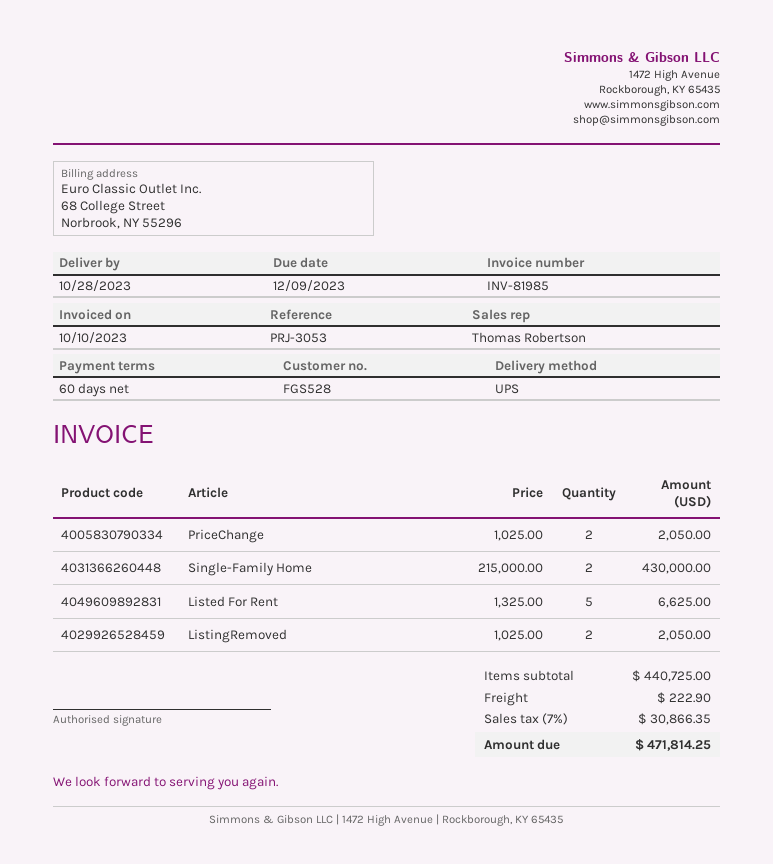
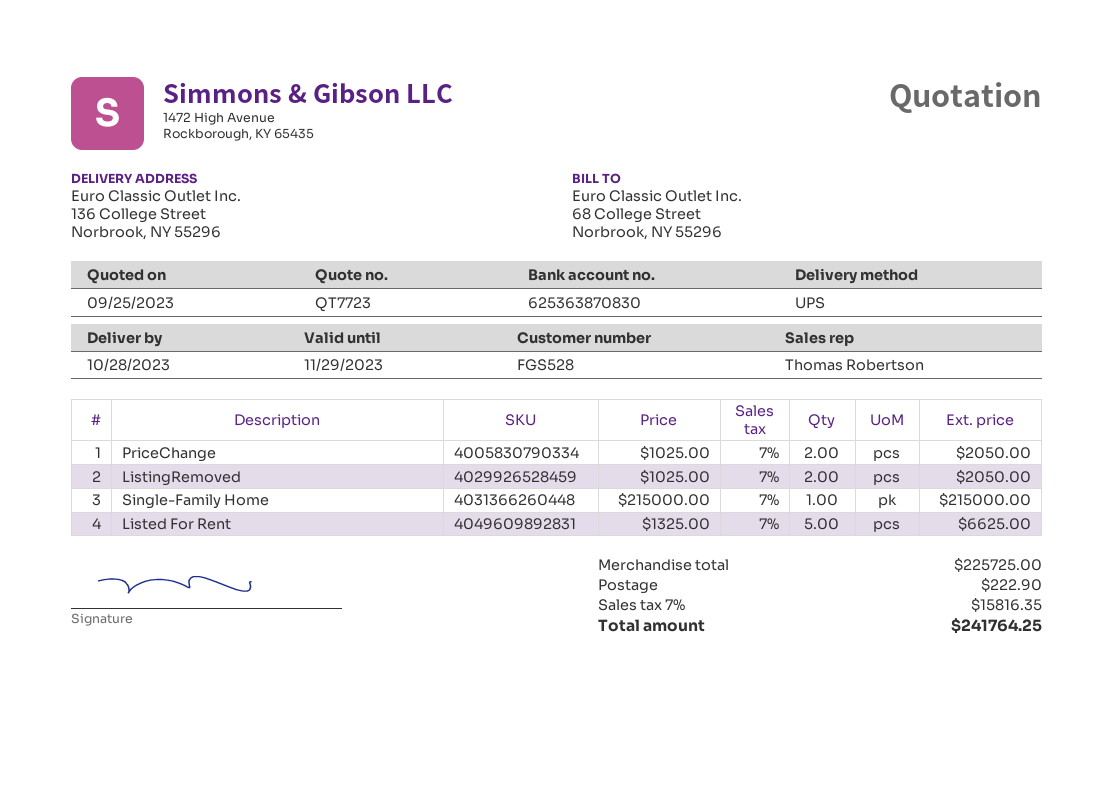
Single-Family Home: 2 x 215000.00 = 430000.00 -> 1 x 215000.00 = 215000.00
subtotal: 440725.00 -> 225725.00
tax: 7% = 30866.35 -> 7% = 15816.35
total: 471814.25 -> 241764.25

